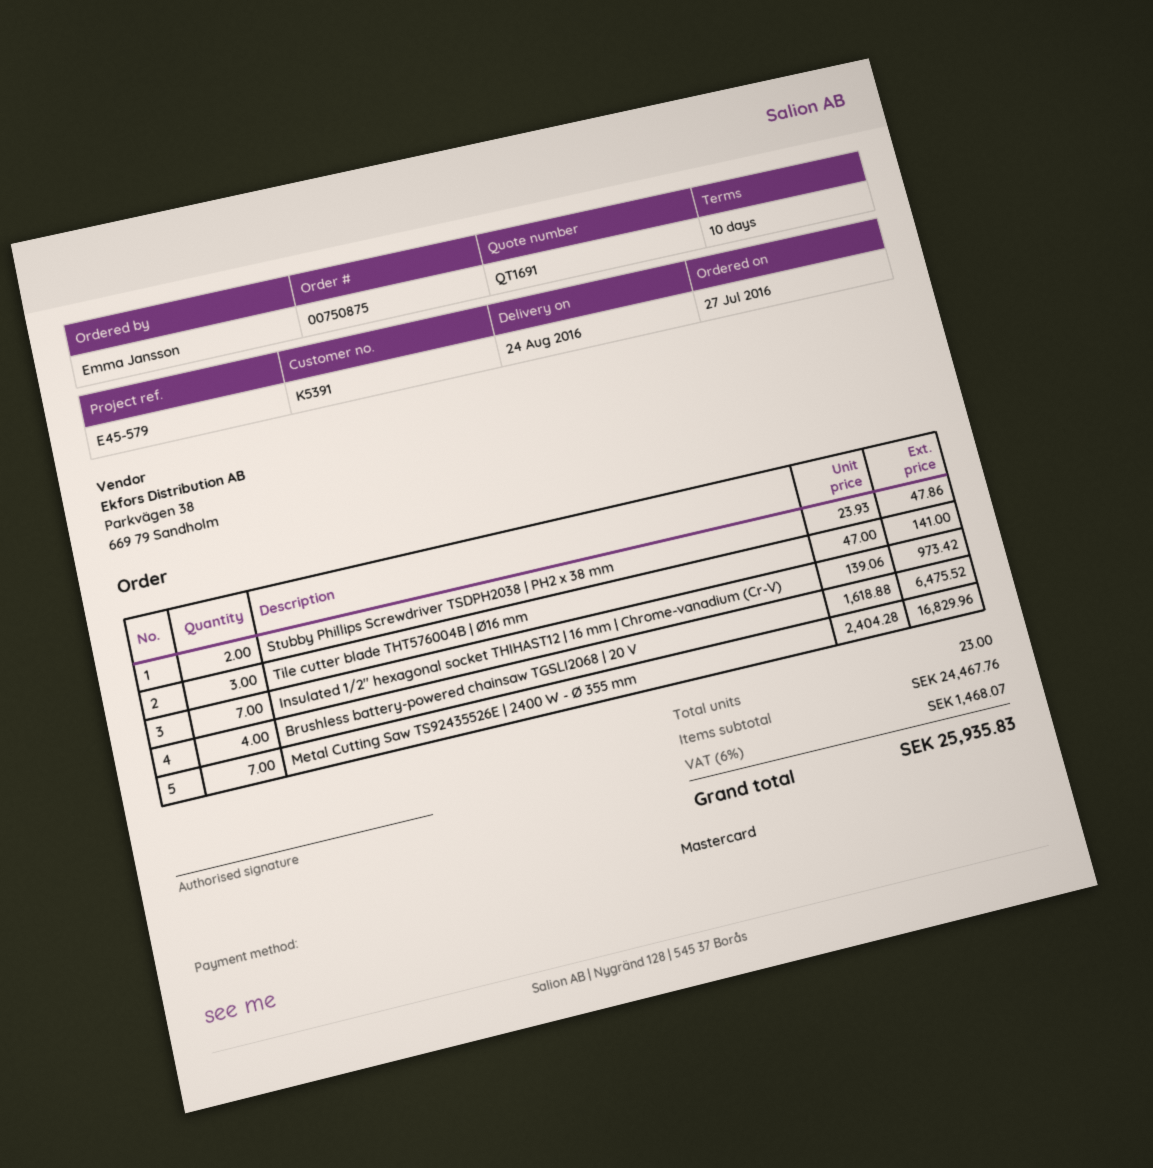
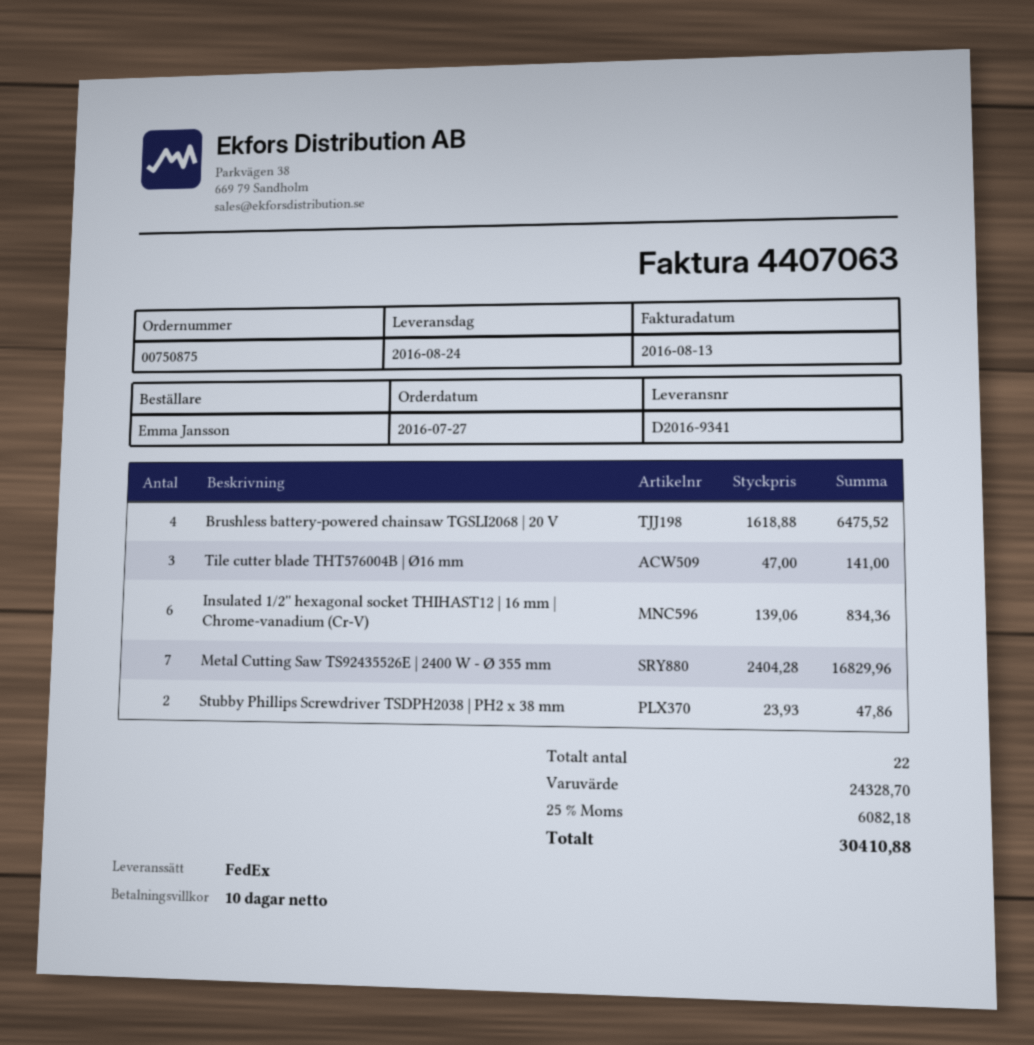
Insulated 1/2'' hexagonal socket THIHAST12 | 16 mm | Chrome-vanadium (Cr-V): 7 x 139.06 = 973.42 -> 6 x 139.06 = 834.36
total quantity: 23 -> 22
subtotal: 24467.76 -> 24328.70
tax: 6% = 1468.07 -> 25% = 6082.18
total: 25935.83 -> 30410.88

